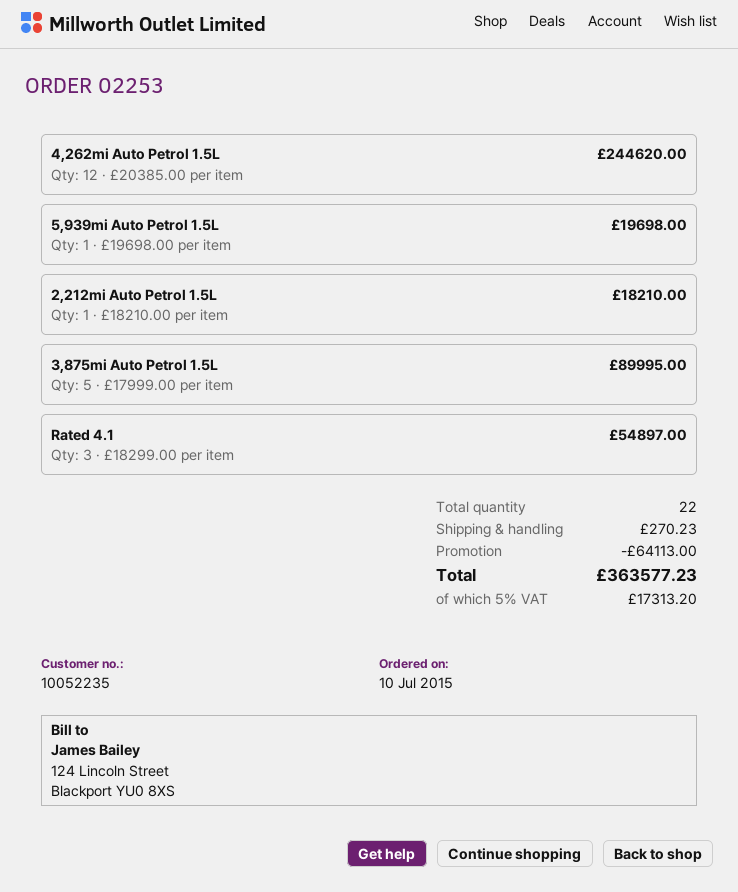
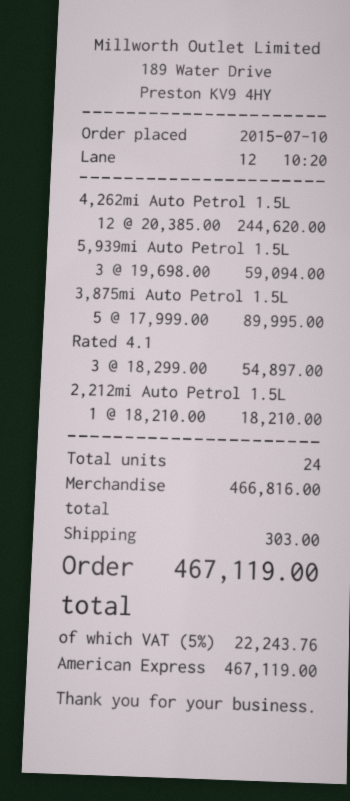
5,939mi Auto Petrol 1.5L: 1 x 19698.00 = 19698.00 -> 3 x 19698.00 = 59094.00
total quantity: 22 -> 24
discount: 64113.00 -> none
shipping: 270.23 -> 303.00
tax: 5% = 17313.20 -> 5% = 22243.76
total: 363577.23 -> 467119.00

